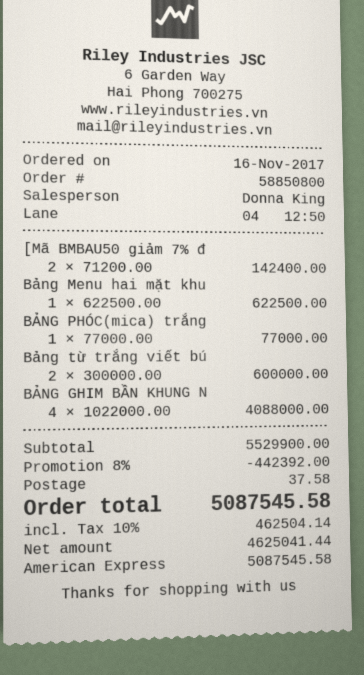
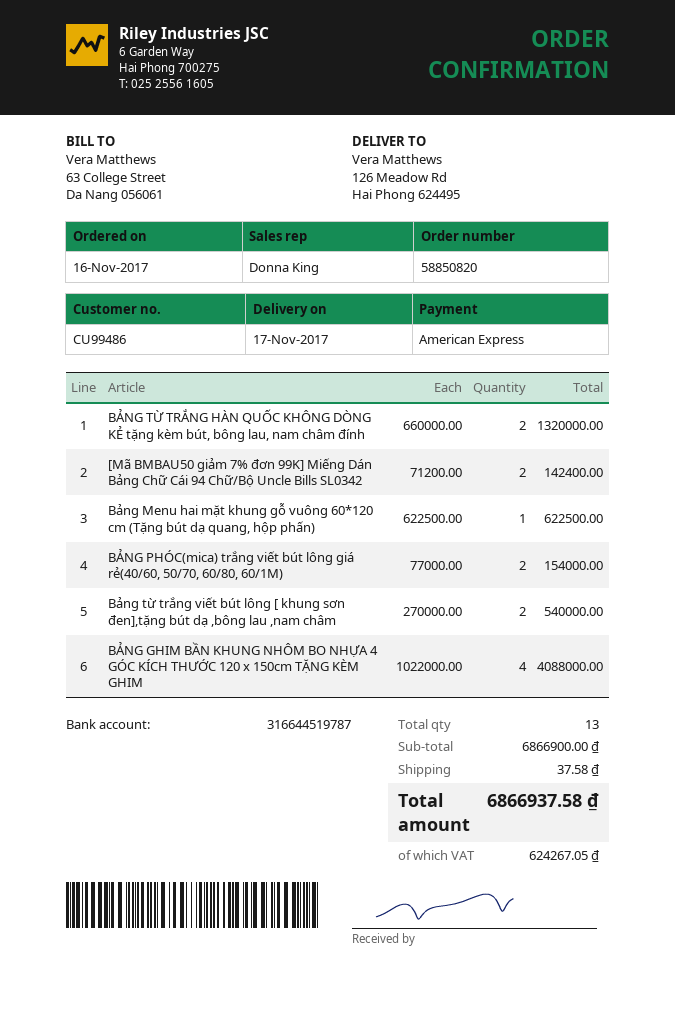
order number: 58850800 -> 58850820
BẢNG PHÓC(mica) trắng: 1 x 77000.00 = 77000.00 -> 2 x 77000.00 = 154000.00
Bảng từ trắng viết bú: 2 x 300000.00 = 600000.00 -> 2 x 270000.00 = 540000.00
BẢNG TỪ TRẮNG HÀN QUỐC KHÔNG DÒNG KẺ tặng kèm bút, bông lau, nam châm đính: none -> 2 x 660000.00 = 1320000.00
subtotal: 5529900.00 -> 6866900.00
discount: 8% = 442392.00 -> none
tax: 462504.14 -> 624267.05
total: 5087545.58 -> 6866937.58

